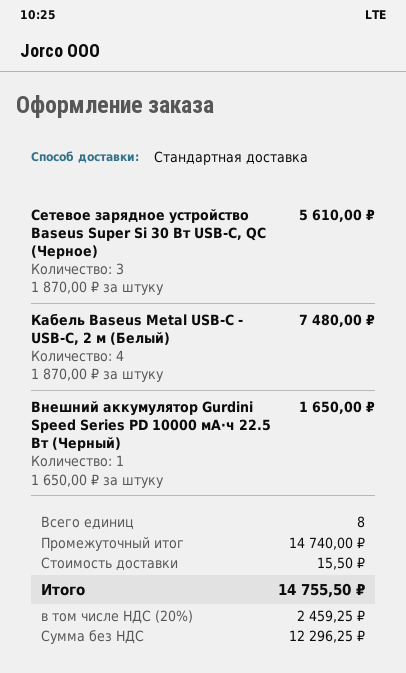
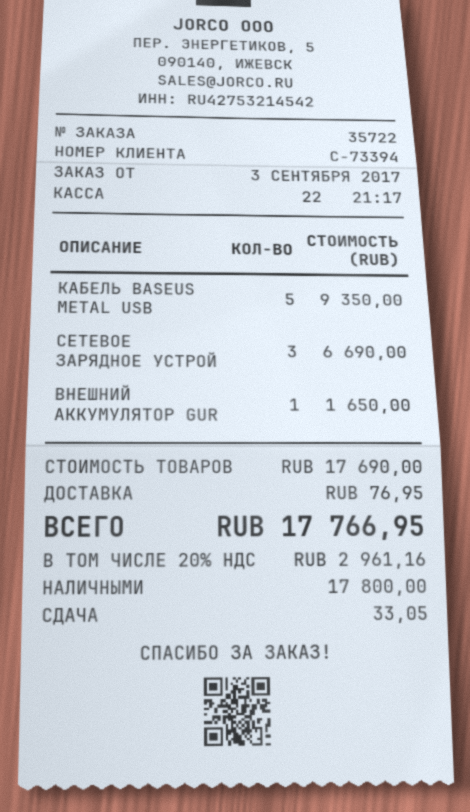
Сетевое зарядное устройство Baseus Super Si 30 Вт USB-C, QC (Черное): 3 for 5610.00 -> 3 for 6690.00
Кабель Baseus Metal USB-C - USB-C, 2 м (Белый): 4 for 7480.00 -> 5 for 9350.00
subtotal: 14740.00 -> 17690.00
shipping: 15.50 -> 76.95
tax: 20% = 2459.25 -> 20% = 2961.16
total: 14755.50 -> 17766.95

